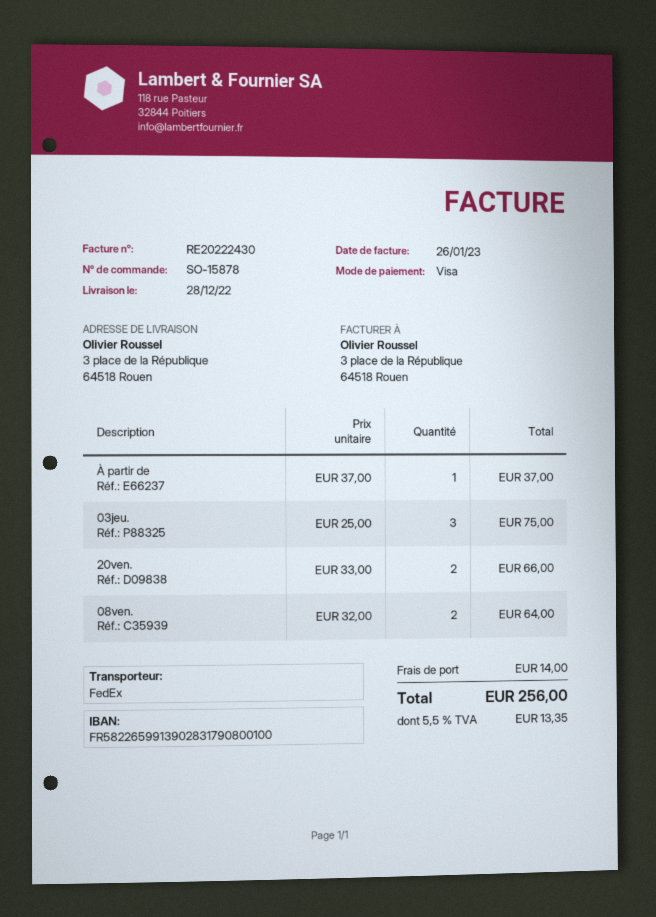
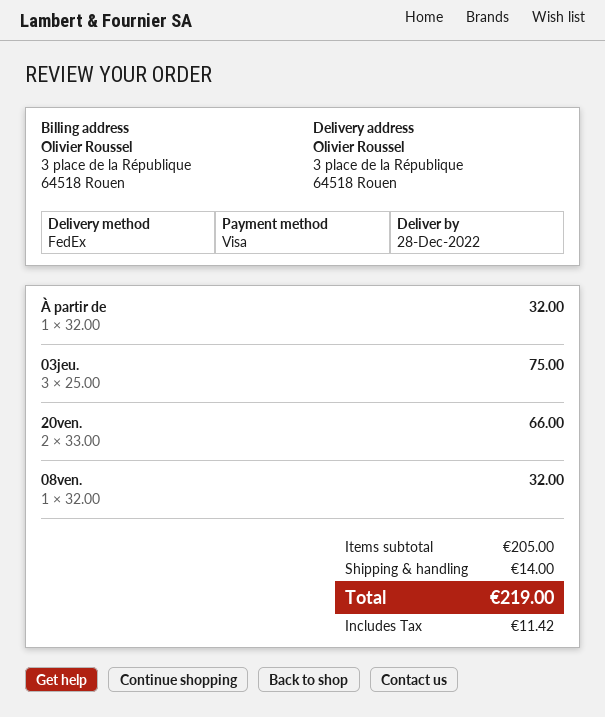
À partir de: 1 x 37.00 = 37.00 -> 1 x 32.00 = 32.00
08ven.: 2 x 32.00 = 64.00 -> 1 x 32.00 = 32.00
tax: 13.35 -> 11.42
total: 256.00 -> 219.00

